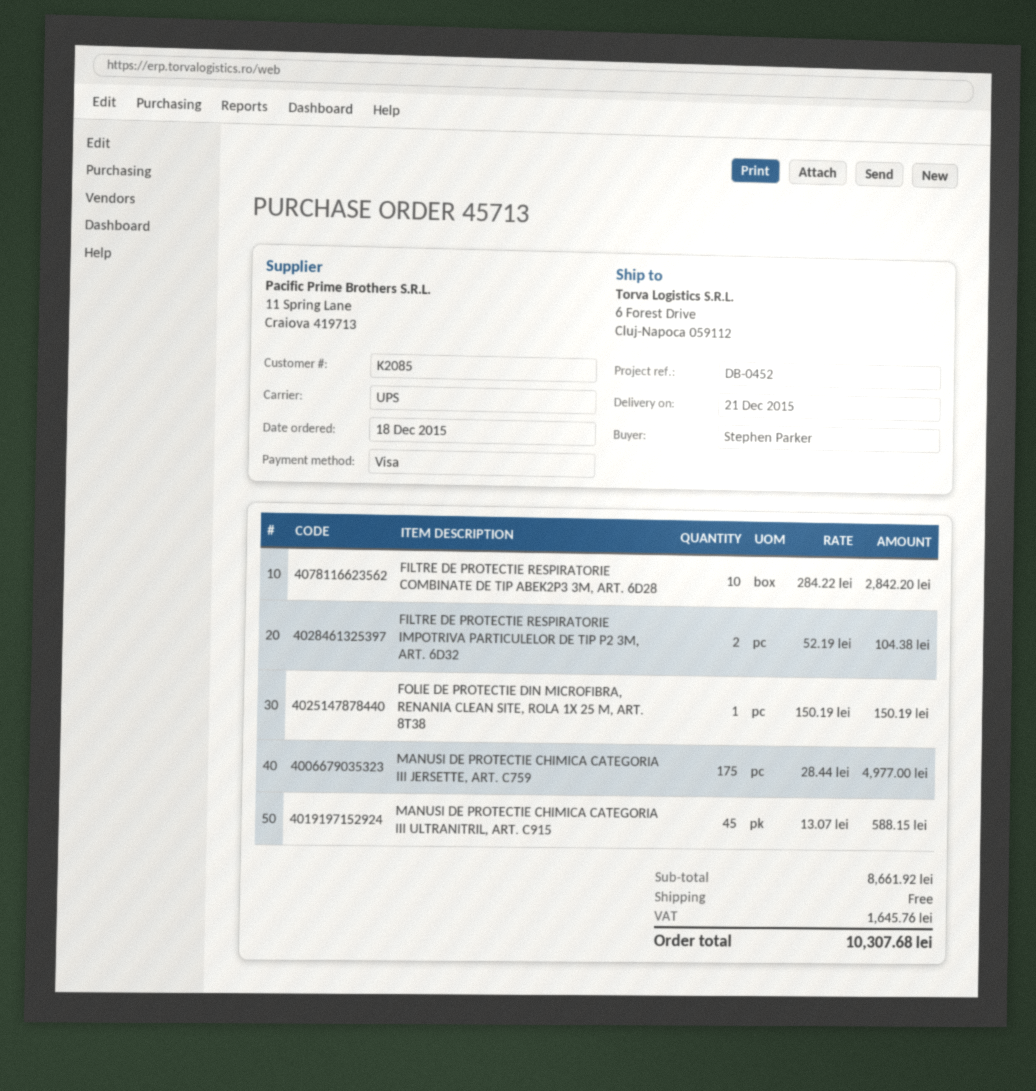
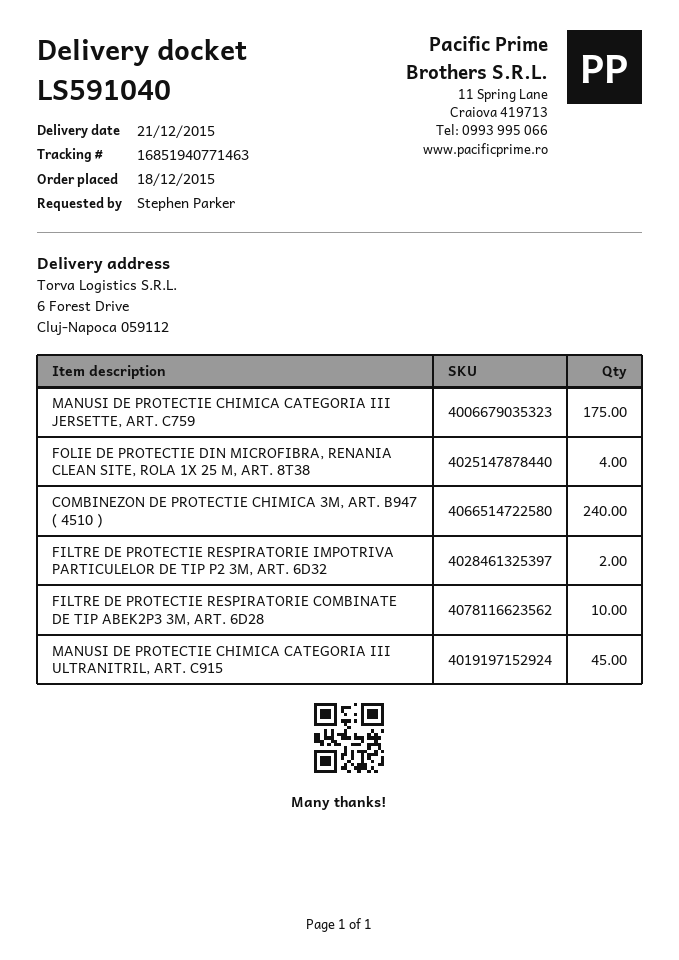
FOLIE DE PROTECTIE DIN MICROFIBRA, RENANIA CLEAN SITE, ROLA 1X 25 M, ART. 8T38: 1 -> 4
COMBINEZON DE PROTECTIE CHIMICA 3M, ART. B947 ( 4510 ): none -> 240

